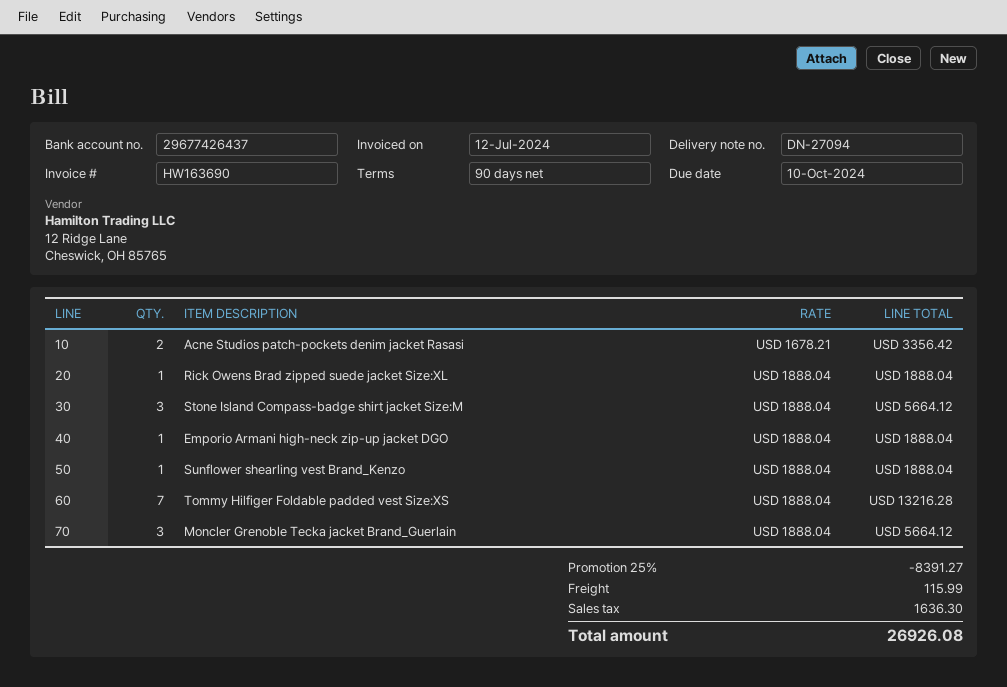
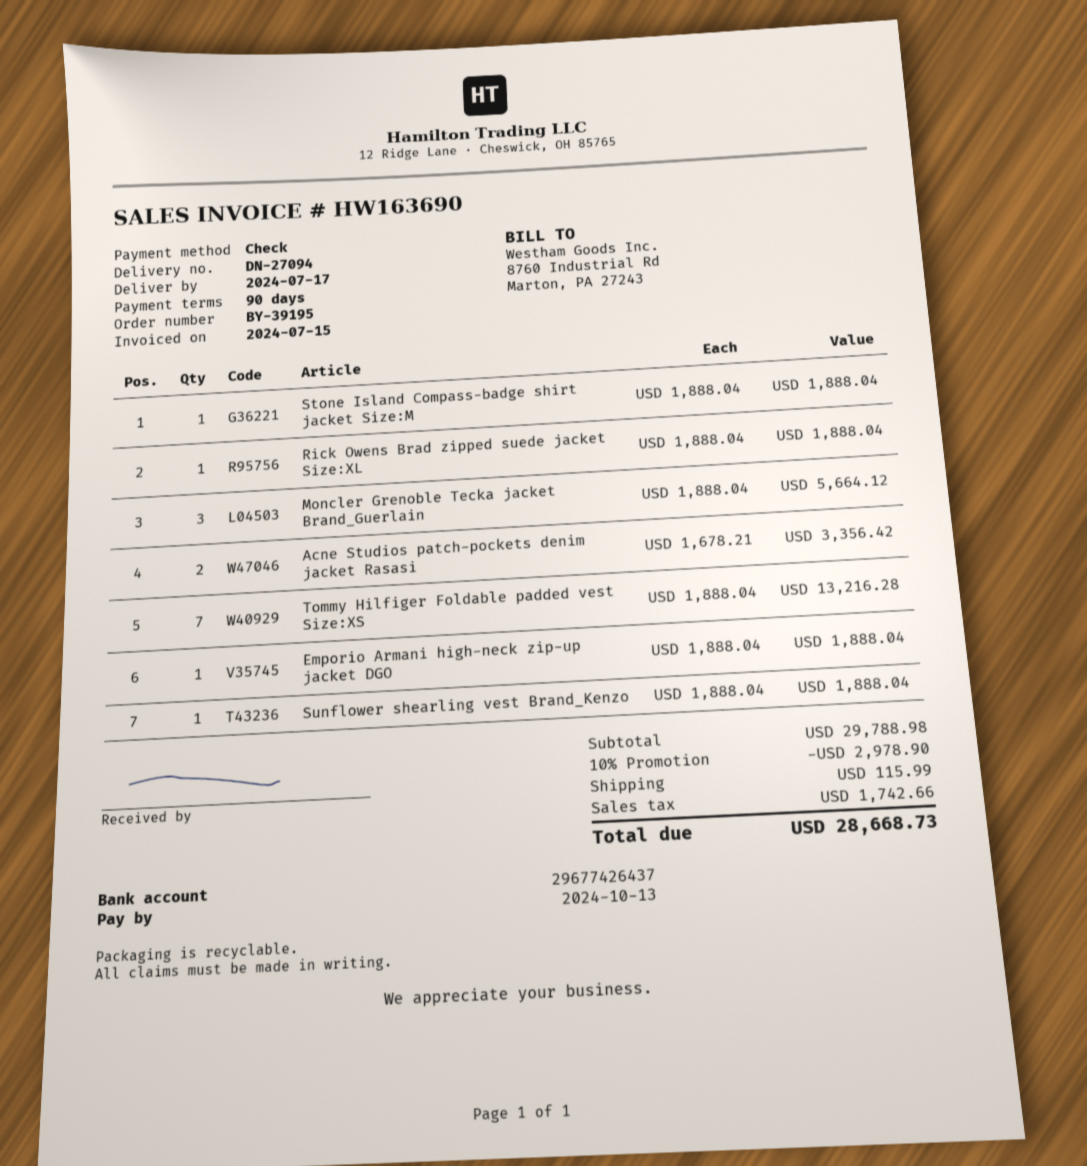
invoice date: 2024-07-12 -> 2024-07-15
due date: 2024-10-10 -> 2024-10-13
Stone Island Compass-badge shirt jacket Size:M: 3 x 1888.04 = 5664.12 -> 1 x 1888.04 = 1888.04
discount: 25% = 8391.27 -> 10% = 2978.90
tax: 1636.30 -> 1742.66
total: 26926.08 -> 28668.73

